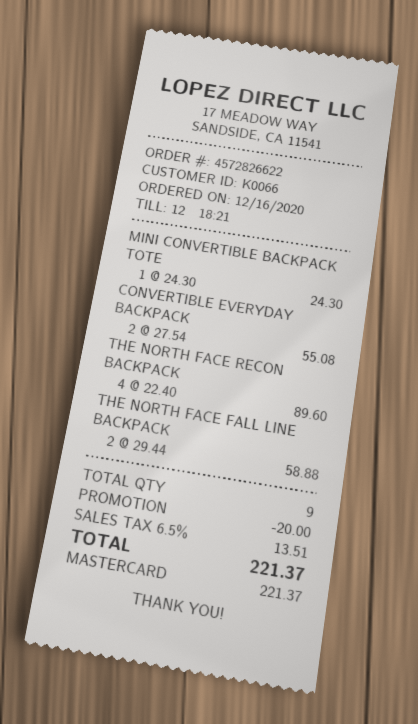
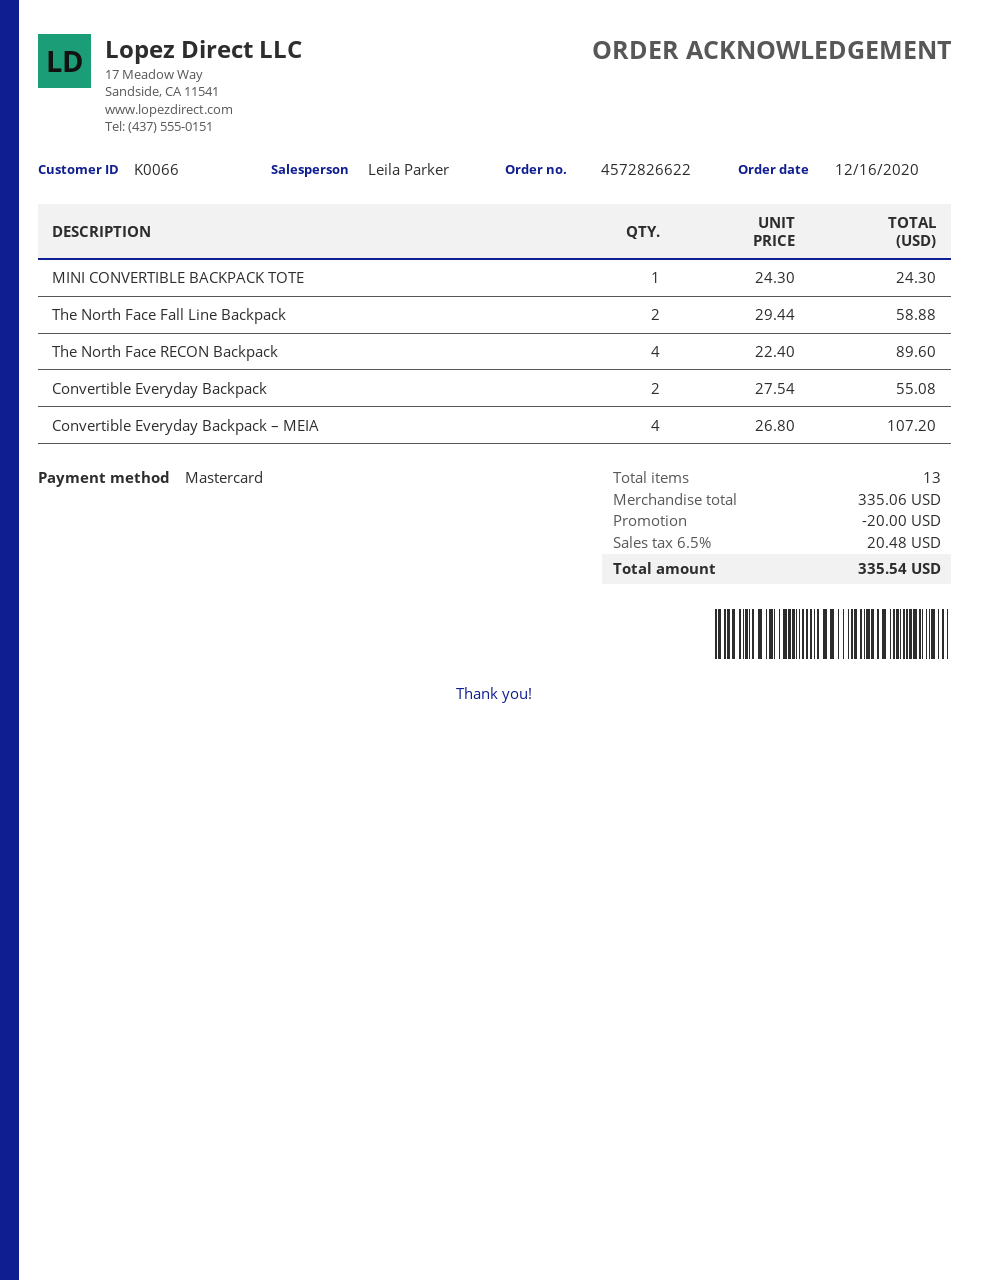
Convertible Everyday Backpack – MEIA: none -> 4 x 26.80 = 107.20
total quantity: 9 -> 13
tax: 6.5% = 13.51 -> 6.5% = 20.48
total: 221.37 -> 335.54

